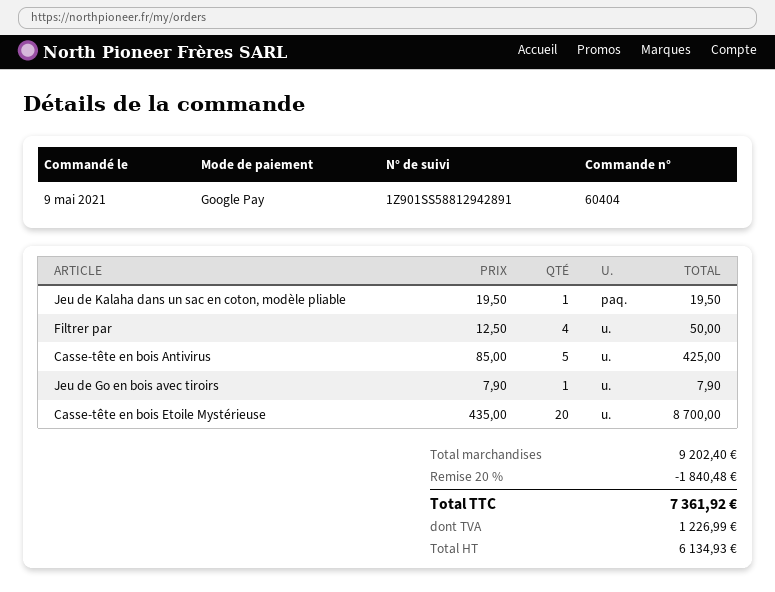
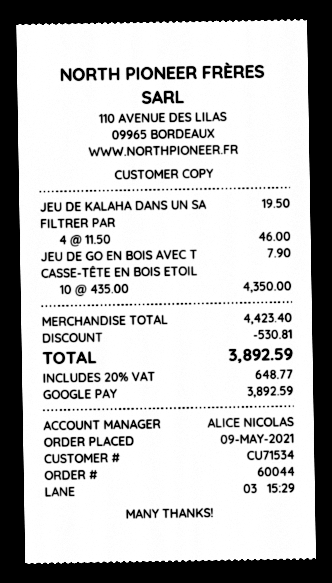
order number: 60404 -> 60044
Filtrer par: 4 x 12.50 = 50.00 -> 4 x 11.50 = 46.00
Casse-tête en bois Antivirus: 5 x 85.00 = 425.00 -> none
Casse-tête en bois Etoile Mystérieuse: 20 x 435.00 = 8700.00 -> 10 x 435.00 = 4350.00
subtotal: 9202.40 -> 4423.40
discount: 1840.48 -> 530.81
tax: 1226.99 -> 648.77
total: 7361.92 -> 3892.59

